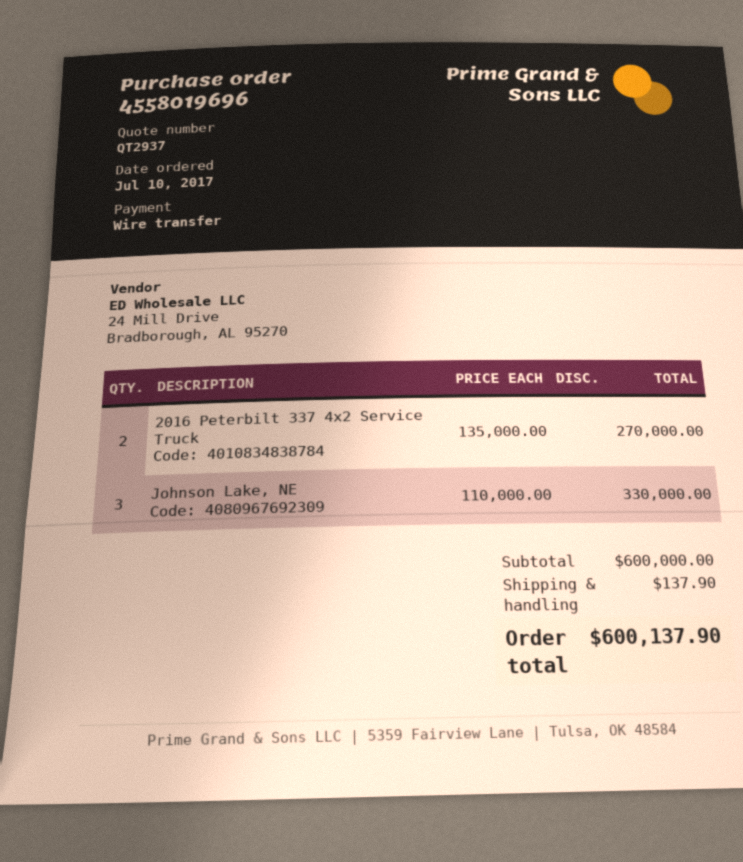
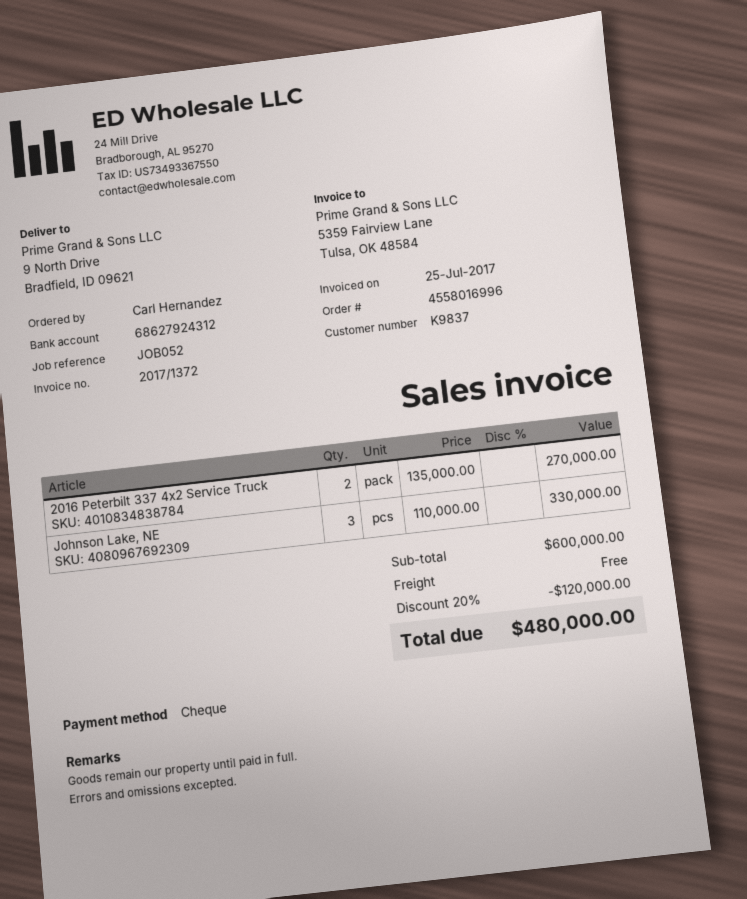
order number: 4558019696 -> 4558016996
payment method: bank transfer -> cheque
discount: none -> 20% = 120000.00
shipping: 137.90 -> 0.00
total: 600137.90 -> 480000.00

